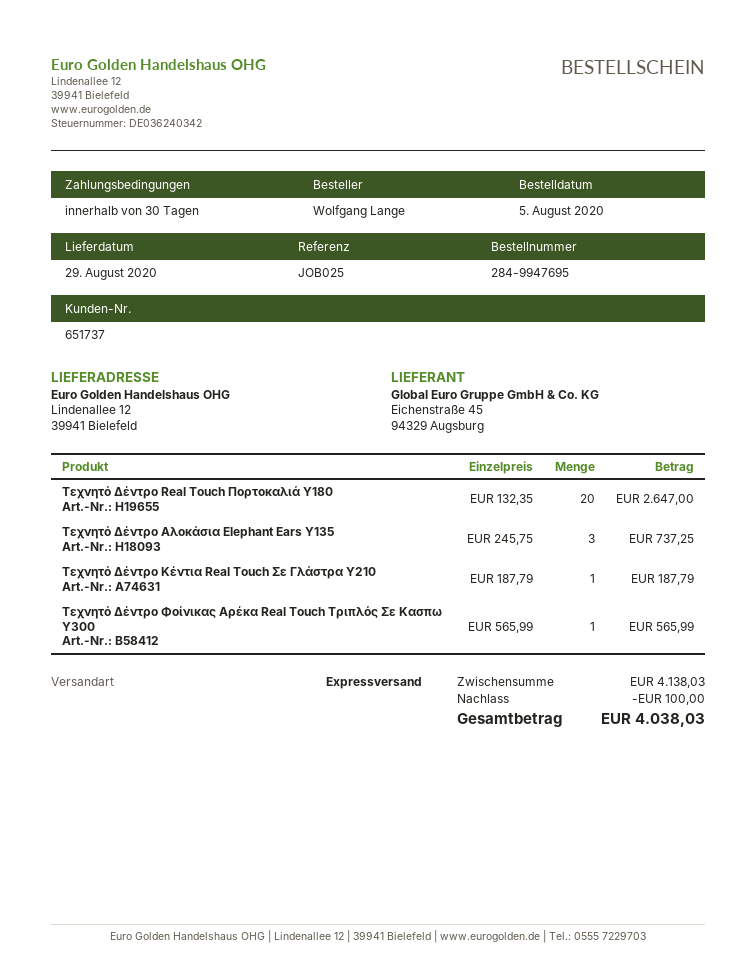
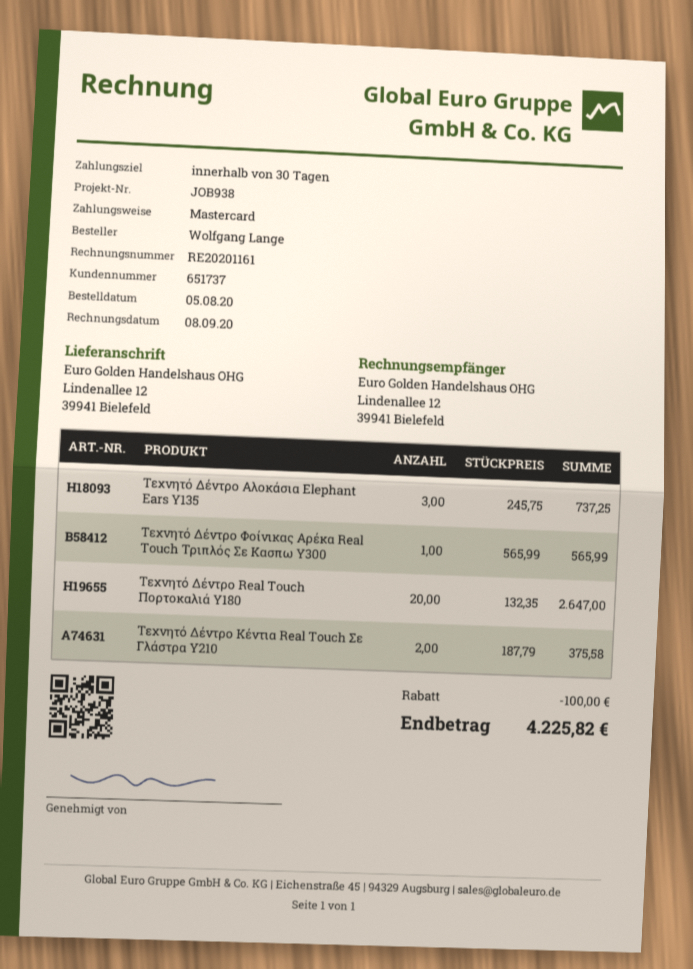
reference: JOB025 -> JOB938
Τεχνητό Δέντρο Κέντια Real Touch Σε Γλάστρα Y210: 1 x 187.79 = 187.79 -> 2 x 187.79 = 375.58
total: 4038.03 -> 4225.82

